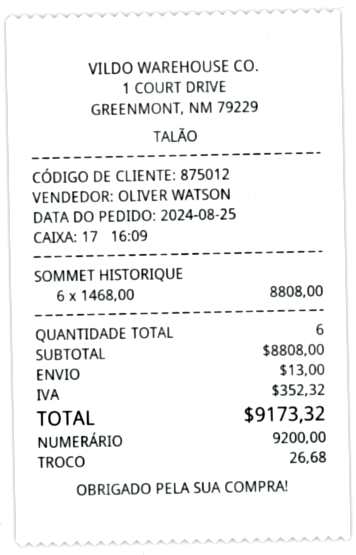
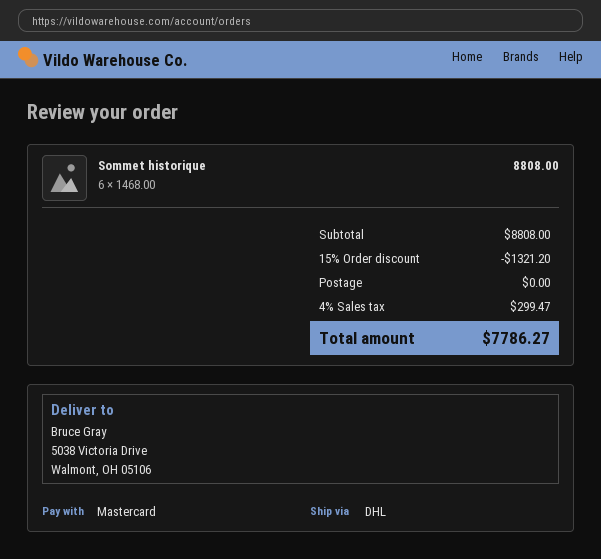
payment method: cash -> Mastercard
discount: none -> 15% = 1321.20
shipping: 13.00 -> 0.00
tax: 352.32 -> 299.47
total: 9173.32 -> 7786.27

